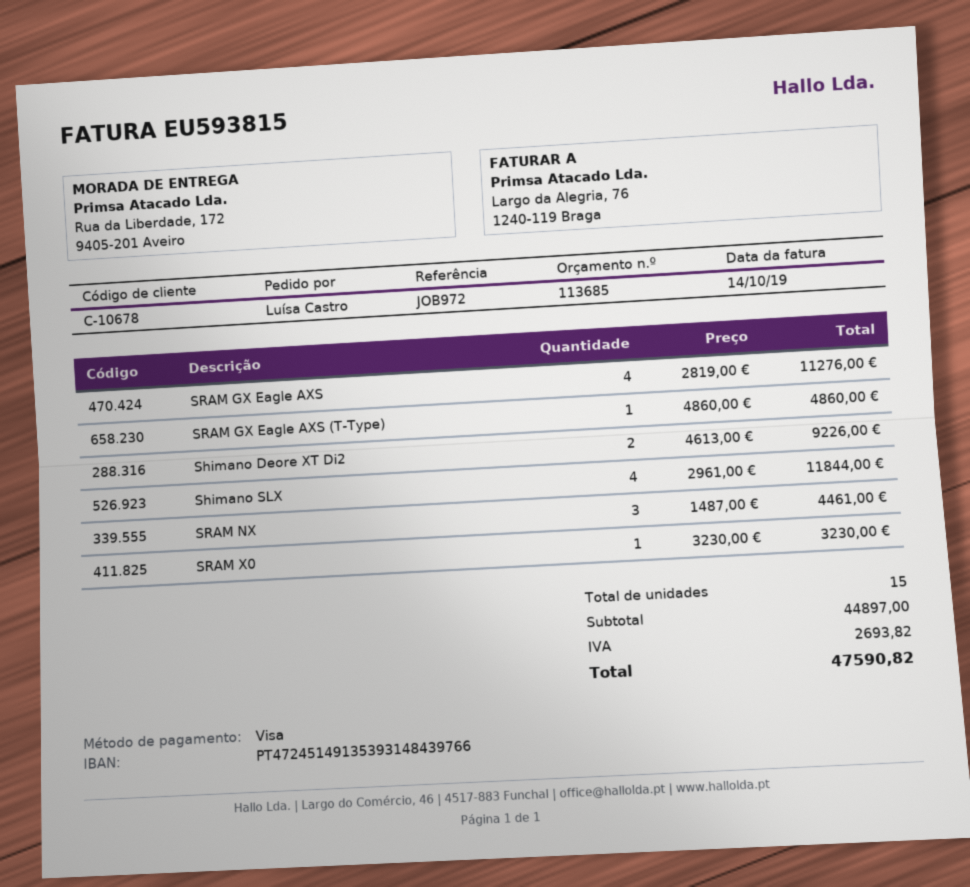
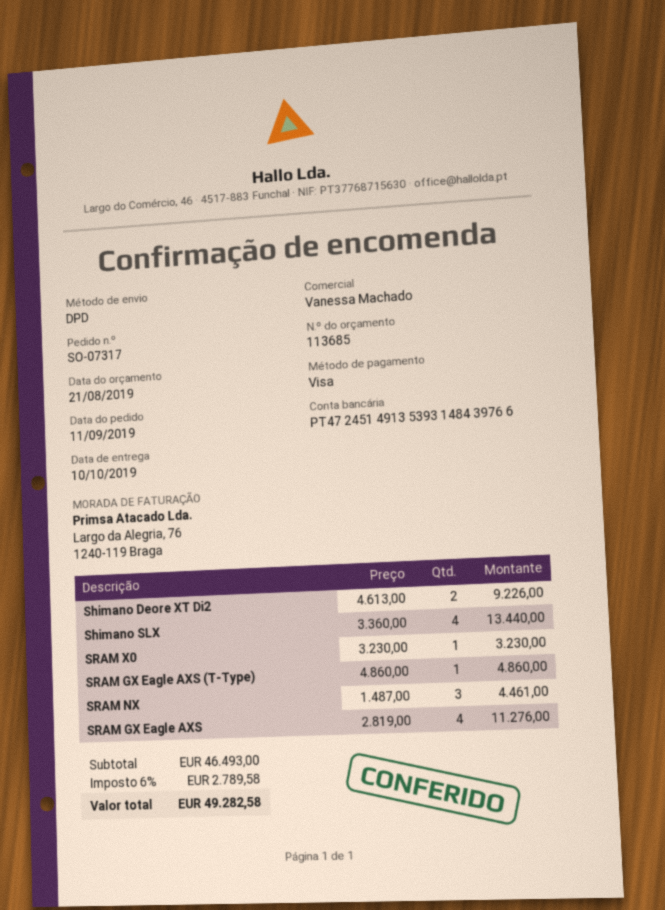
Shimano SLX: 4 x 2961.00 = 11844.00 -> 4 x 3360.00 = 13440.00
subtotal: 44897.00 -> 46493.00
tax: 2693.82 -> 2789.58
total: 47590.82 -> 49282.58

